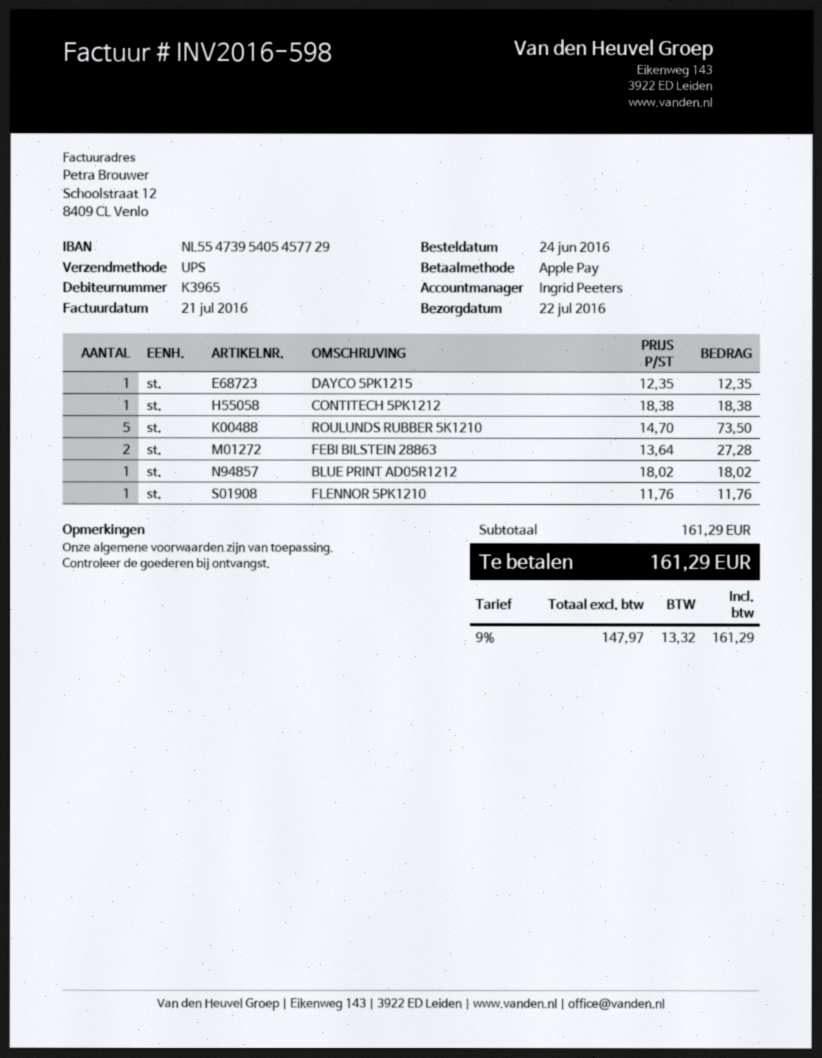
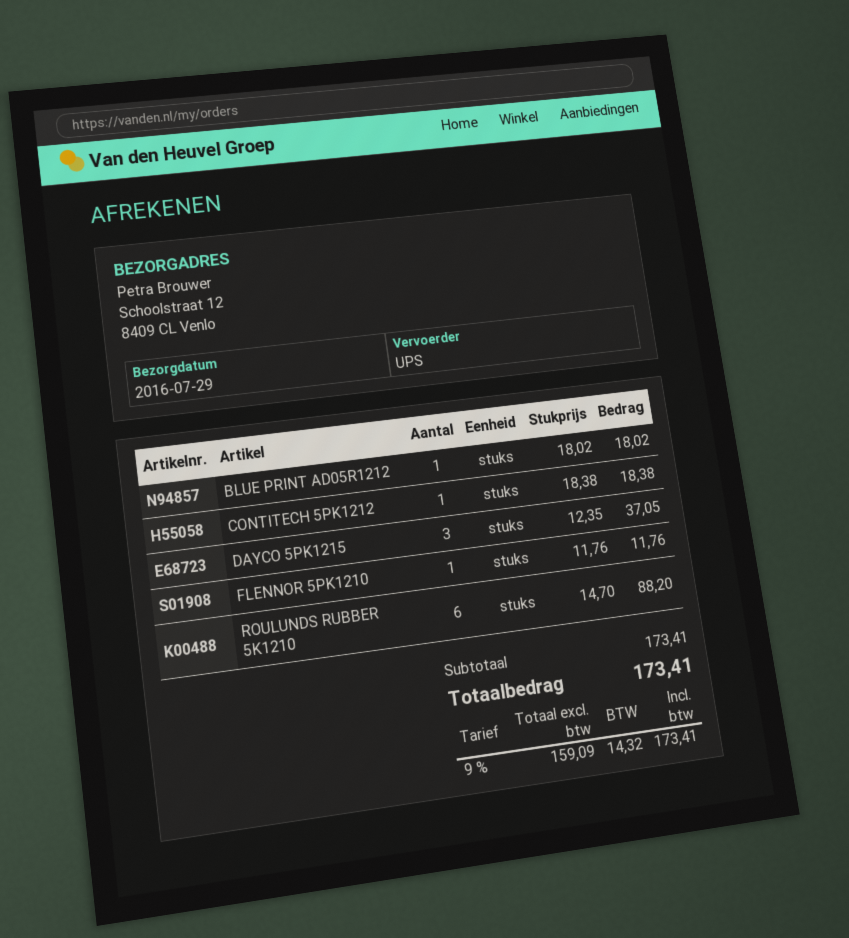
delivery date: 2016-07-22 -> 2016-07-29
DAYCO 5PK1215: 1 x 12.35 = 12.35 -> 3 x 12.35 = 37.05
ROULUNDS RUBBER 5K1210: 5 x 14.70 = 73.50 -> 6 x 14.70 = 88.20
FEBI BILSTEIN 28863: 2 x 13.64 = 27.28 -> none
subtotal: 161.29 -> 173.41
net: 147.97 -> 159.09
tax: 9% = 13.32 -> 9% = 14.32
total: 161.29 -> 173.41

